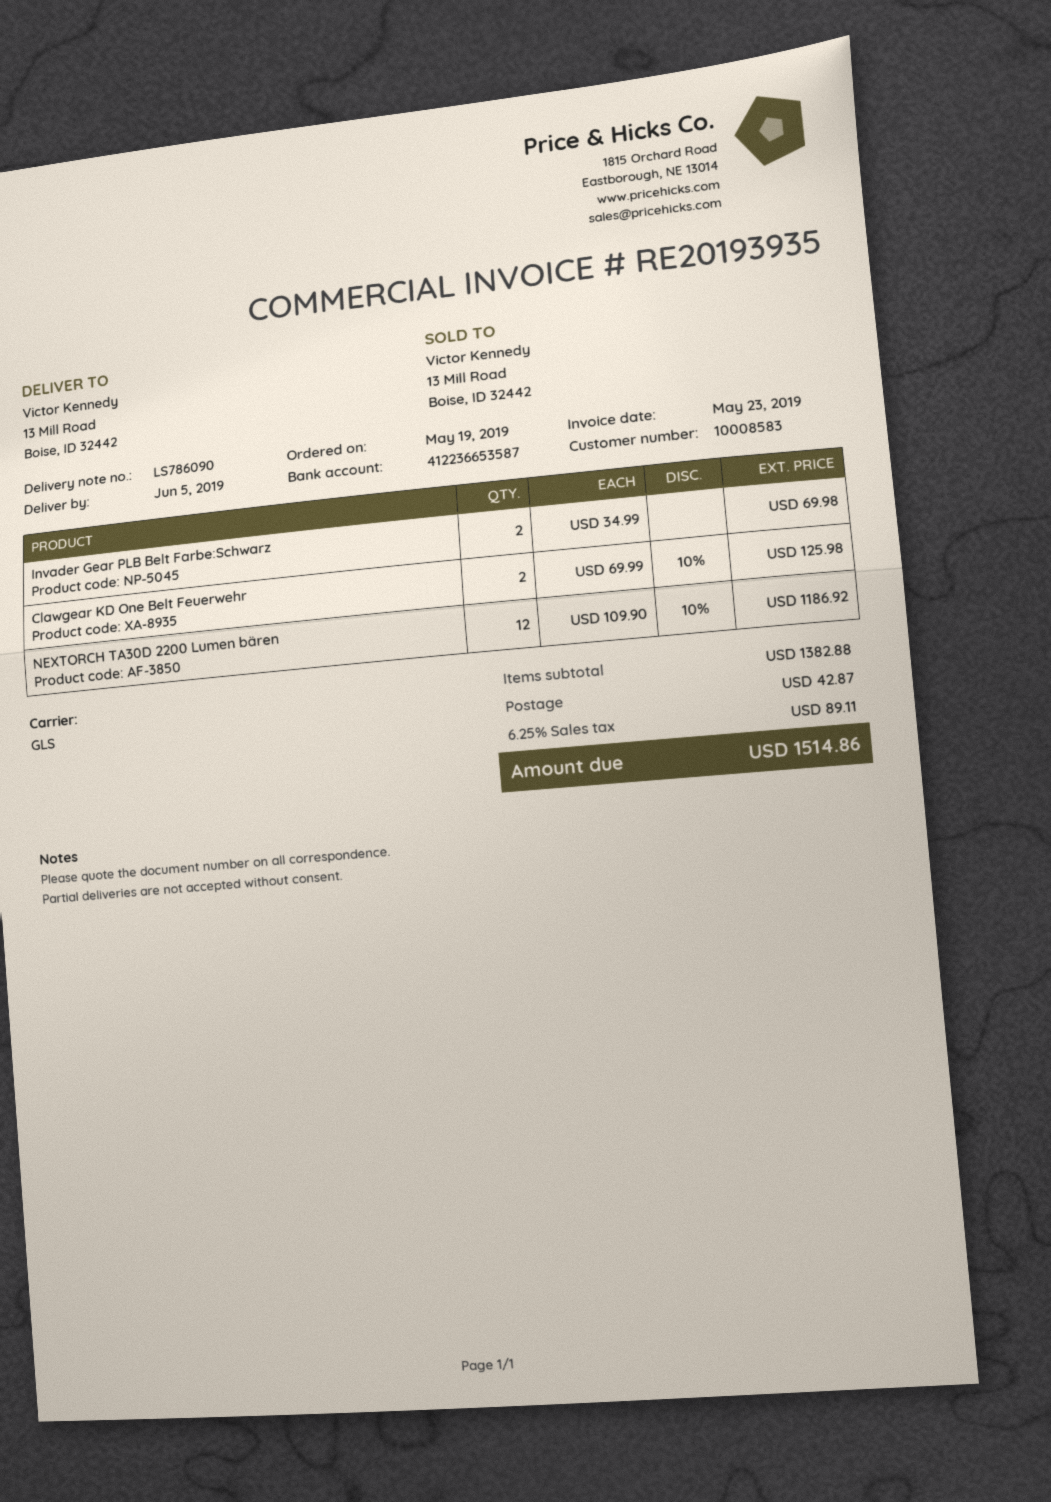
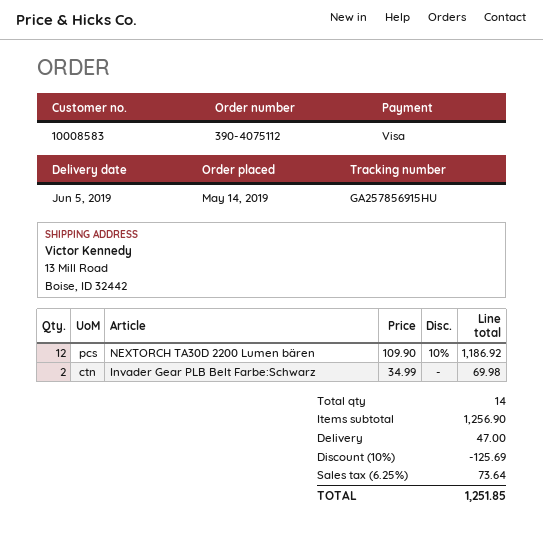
order date: 2019-05-19 -> 2019-05-14
Clawgear KD One Belt Feuerwehr: 2 x 69.99 - 10% = 125.98 -> none
subtotal: 1382.88 -> 1256.90
discount: none -> 10% = 125.69
shipping: 42.87 -> 47.00
tax: 6.25% = 89.11 -> 6.25% = 73.64
total: 1514.86 -> 1251.85

